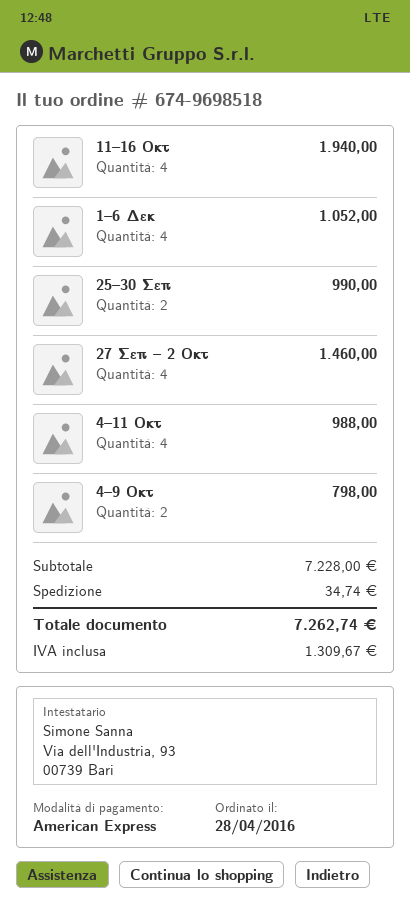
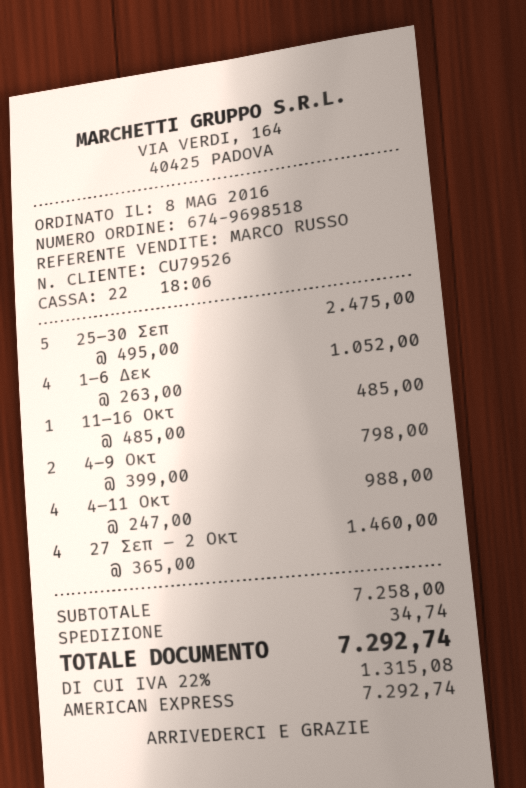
order date: 2016-04-28 -> 2016-05-08
11–16 Οκτ: 4 for 1940.00 -> 1 for 485.00
25–30 Σεπ: 2 for 990.00 -> 5 for 2475.00
subtotal: 7228.00 -> 7258.00
tax: 1309.67 -> 1315.08
total: 7262.74 -> 7292.74

